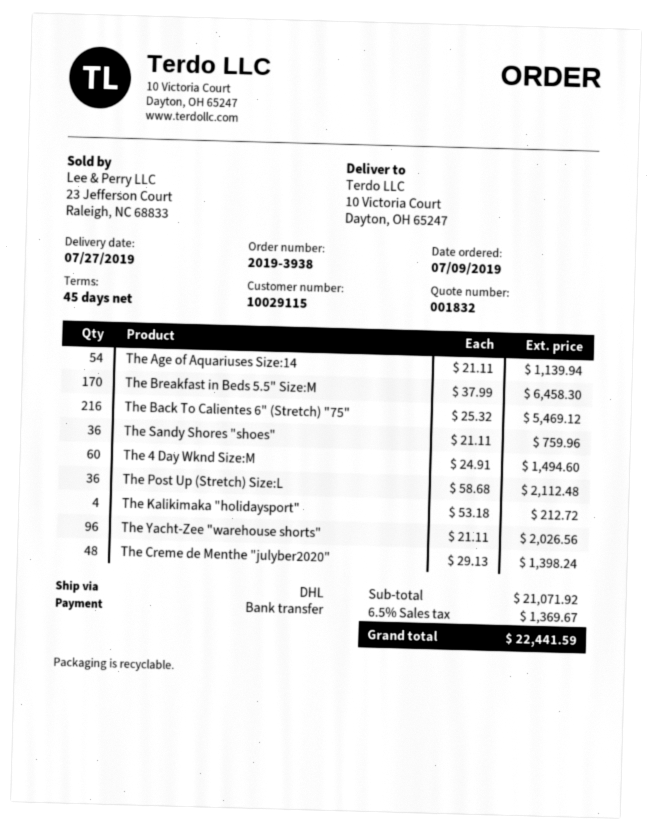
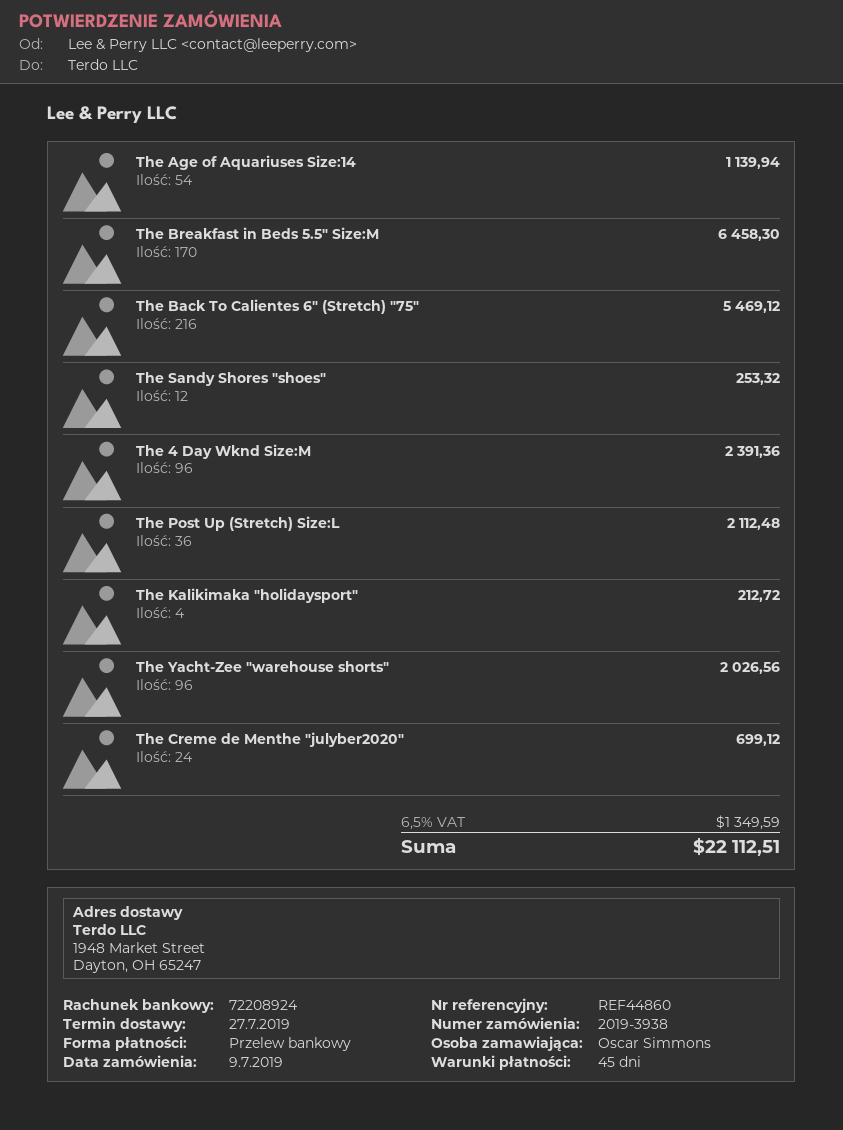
ship to: 10 Victoria Court, Dayton, OH 65247 -> 1948 Market Street, Dayton, OH 65247
The Sandy Shores "shoes": 36 for 759.96 -> 12 for 253.32
The 4 Day Wknd Size:M: 60 for 1494.60 -> 96 for 2391.36
The Creme de Menthe "julyber2020": 48 for 1398.24 -> 24 for 699.12
tax: 6.5% = 1369.67 -> 6.5% = 1349.59
total: 22441.59 -> 22112.51

